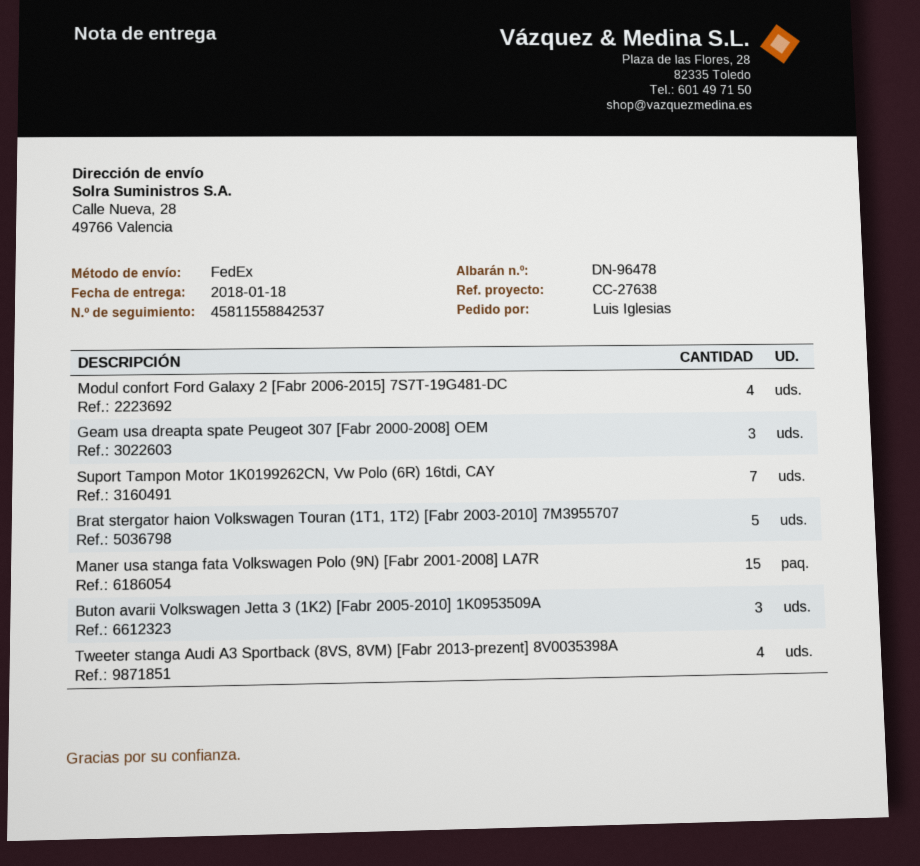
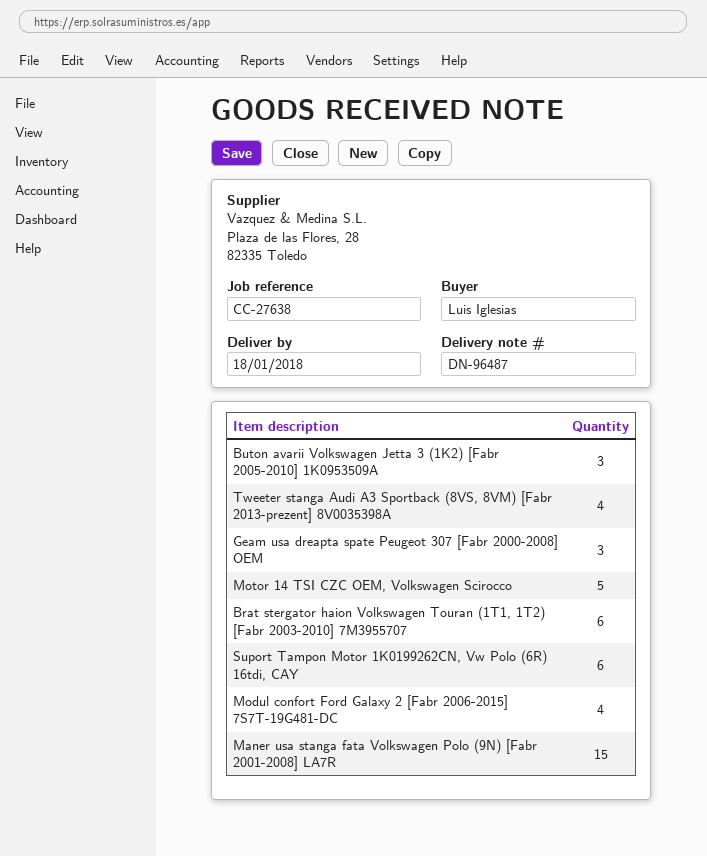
delivery note number: DN-96478 -> DN-96487
Suport Tampon Motor 1K0199262CN, Vw Polo (6R) 16tdi, CAY: 7 -> 6
Brat stergator haion Volkswagen Touran (1T1, 1T2) [Fabr 2003-2010] 7M3955707: 5 -> 6
Motor 14 TSI CZC OEM, Volkswagen Scirocco: none -> 5

